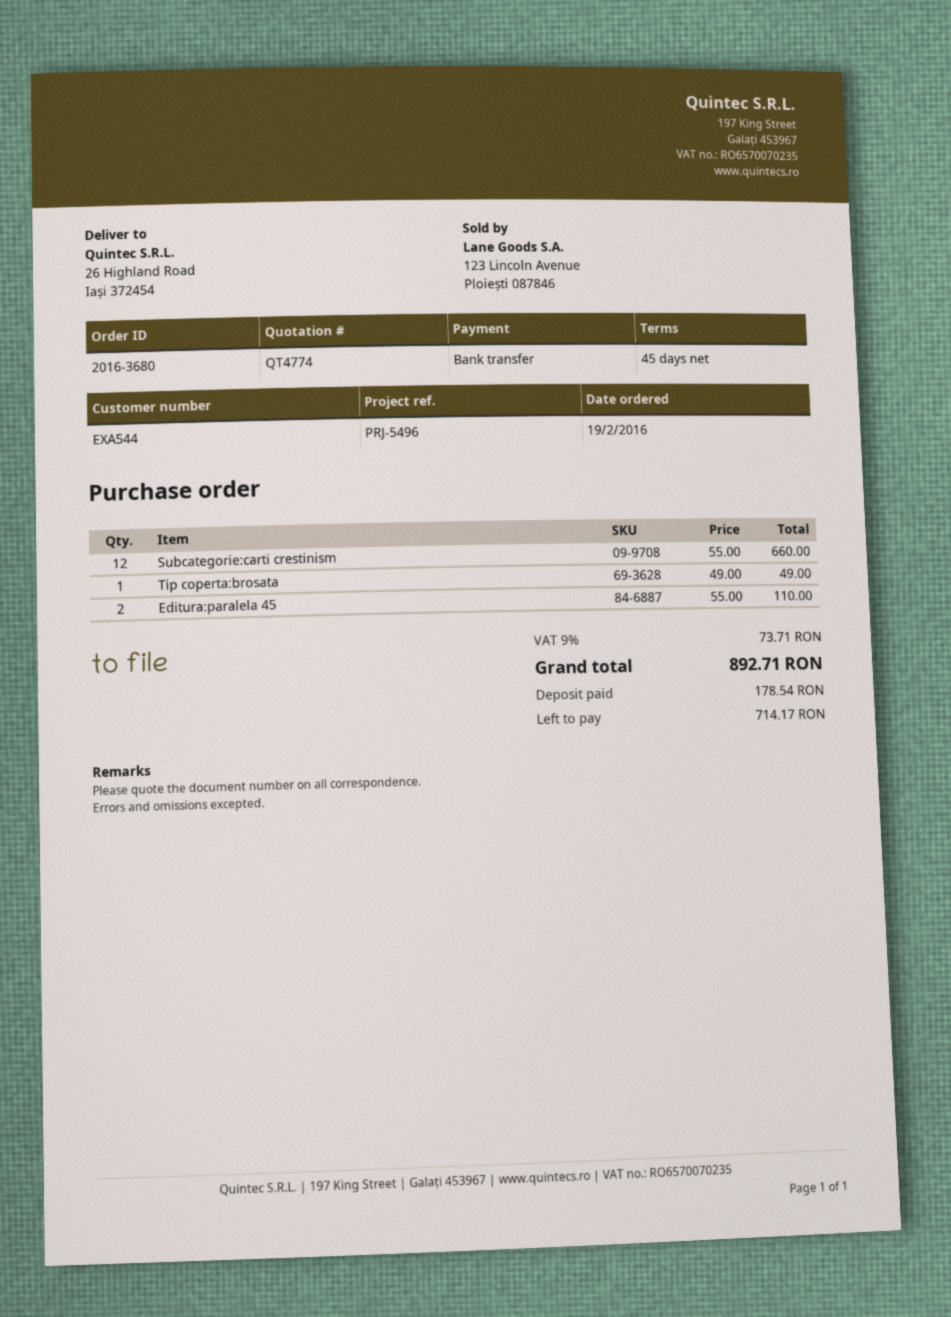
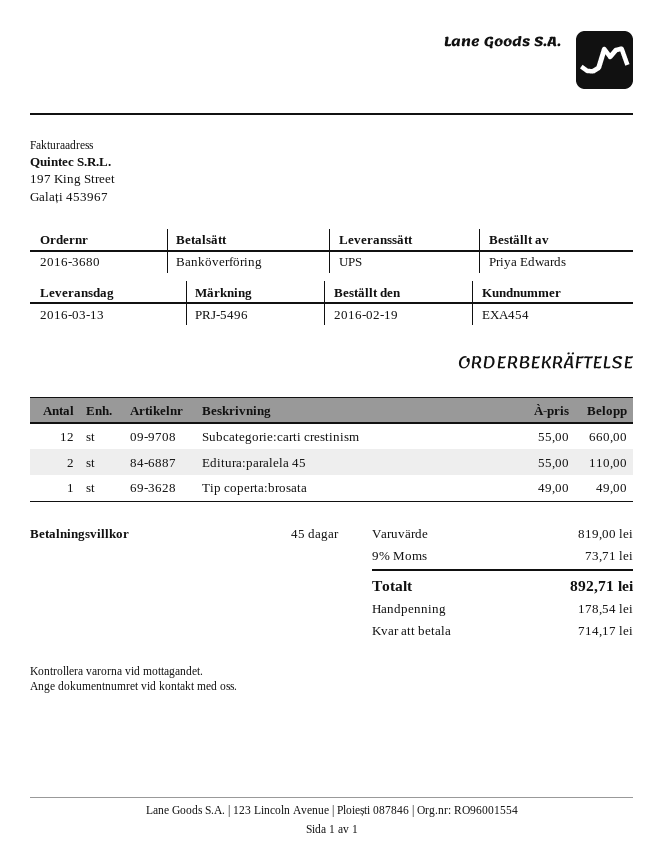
customer number: EXA544 -> EXA454

